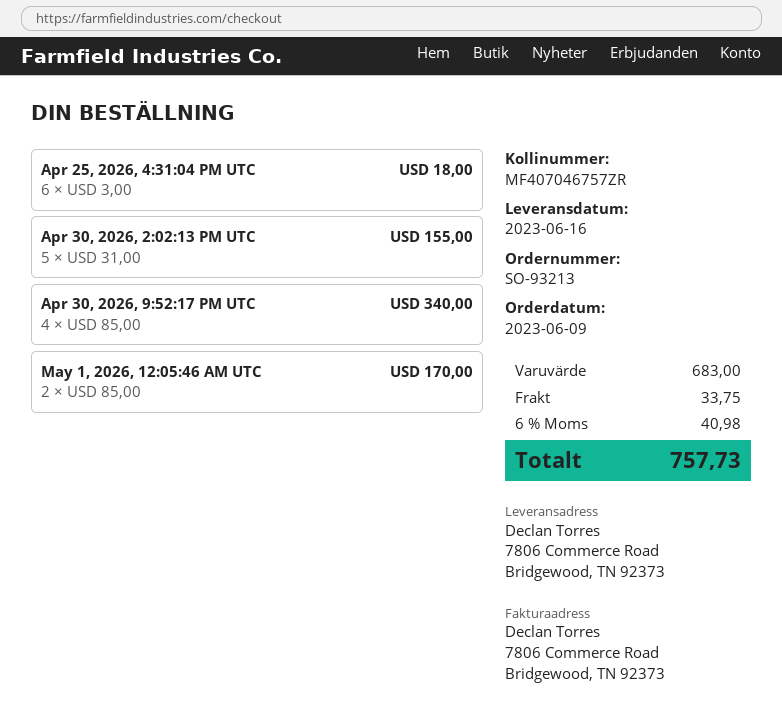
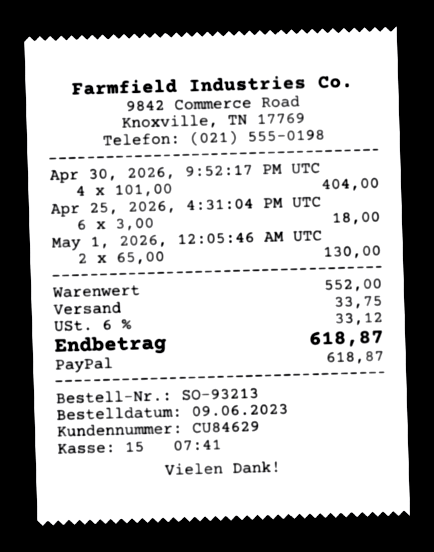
Apr 30, 2026, 2:02:13 PM UTC: 5 x 31.00 = 155.00 -> none
Apr 30, 2026, 9:52:17 PM UTC: 4 x 85.00 = 340.00 -> 4 x 101.00 = 404.00
May 1, 2026, 12:05:46 AM UTC: 2 x 85.00 = 170.00 -> 2 x 65.00 = 130.00
subtotal: 683.00 -> 552.00
tax: 6% = 40.98 -> 6% = 33.12
total: 757.73 -> 618.87

